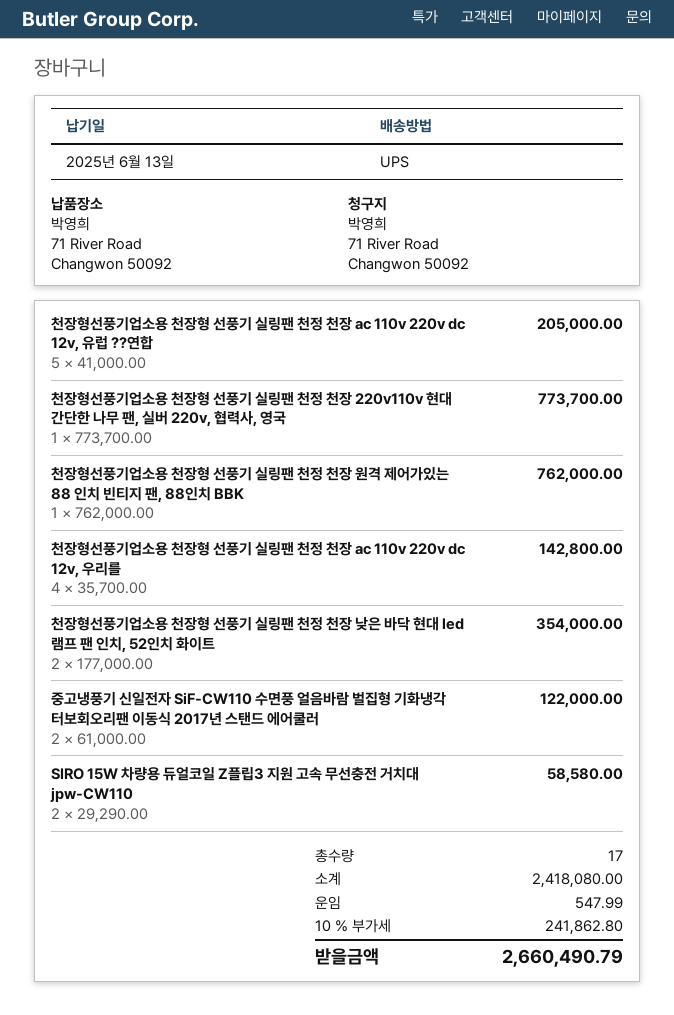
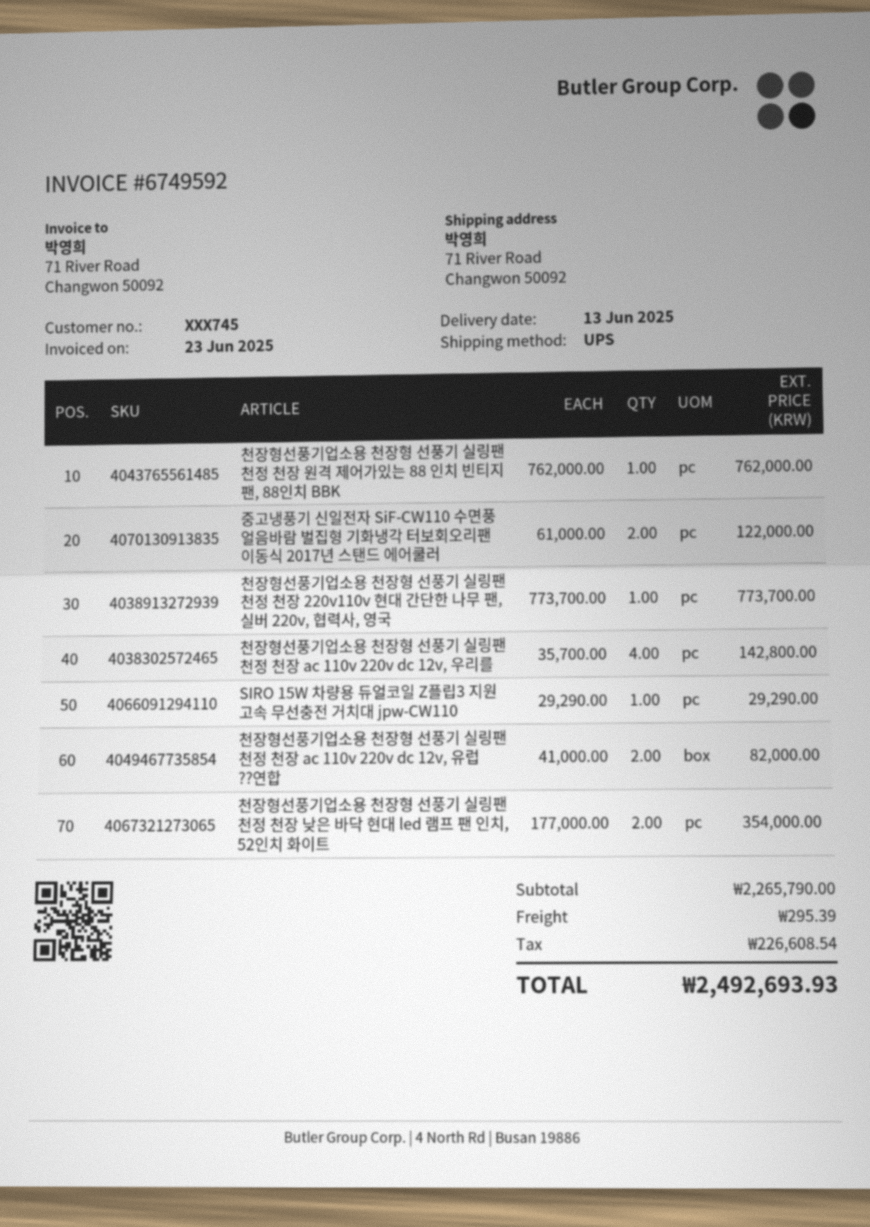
천장형선풍기업소용 천장형 선풍기 실링팬 천정 천장 ac 110v 220v dc 12v, 유럽 ??연합: 5 x 41000.00 = 205000.00 -> 2 x 41000.00 = 82000.00
SIRO 15W 차량용 듀얼코일 Z플립3 지원 고속 무선충전 거치대 jpw-CW110: 2 x 29290.00 = 58580.00 -> 1 x 29290.00 = 29290.00
subtotal: 2418080.00 -> 2265790.00
shipping: 547.99 -> 295.39
tax: 241862.80 -> 226608.54
total: 2660490.79 -> 2492693.93

